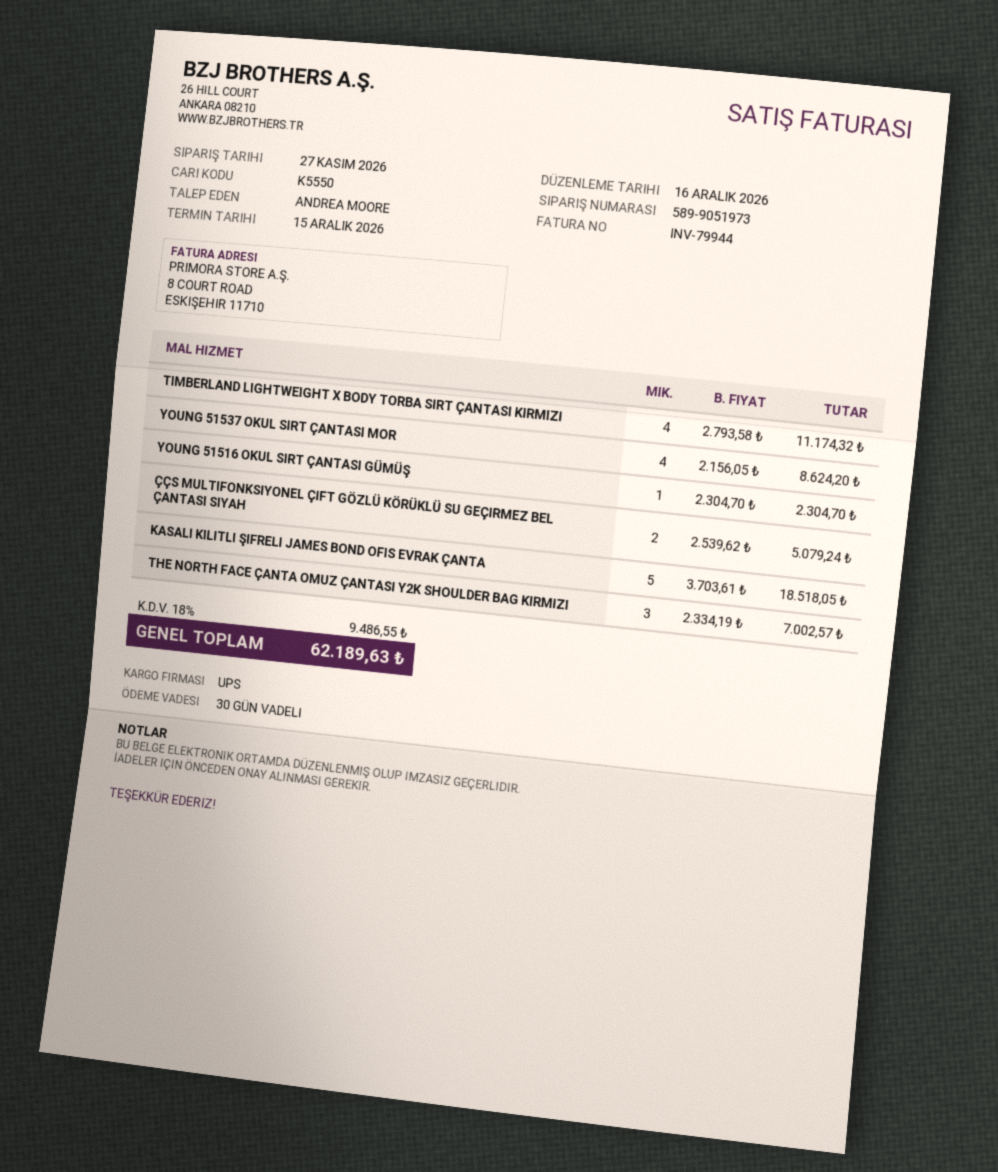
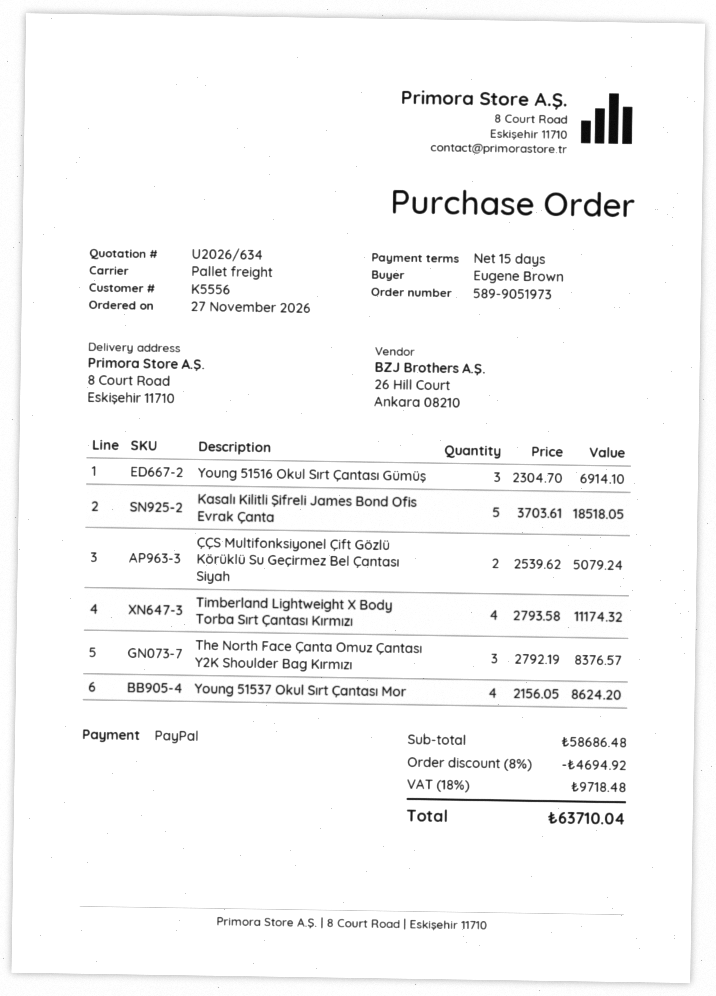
payment terms: 30 days -> 15 days
customer number: K5550 -> K5556
ordered by: ANDREA MOORE -> Eugene Brown
shipping method: UPS -> pallet freight
YOUNG 51516 OKUL SIRT ÇANTASI GÜMÜŞ: 1 x 2304.70 = 2304.70 -> 3 x 2304.70 = 6914.10
THE NORTH FACE ÇANTA OMUZ ÇANTASI Y2K SHOULDER BAG KIRMIZI: 3 x 2334.19 = 7002.57 -> 3 x 2792.19 = 8376.57
discount: none -> 8% = 4694.92
tax: 18% = 9486.55 -> 18% = 9718.48
total: 62189.63 -> 63710.04

